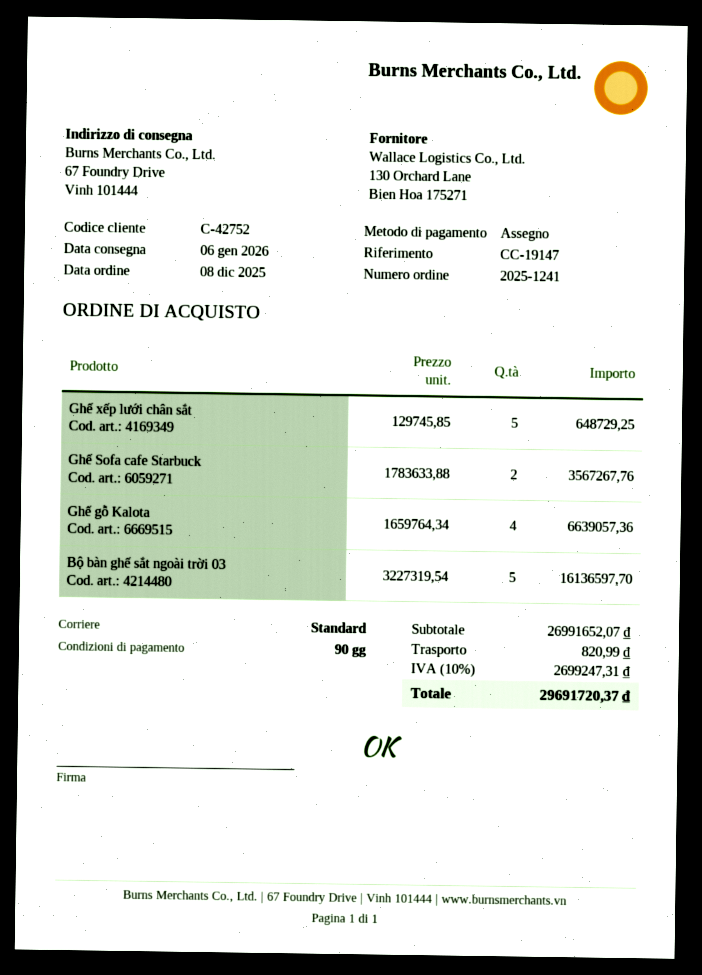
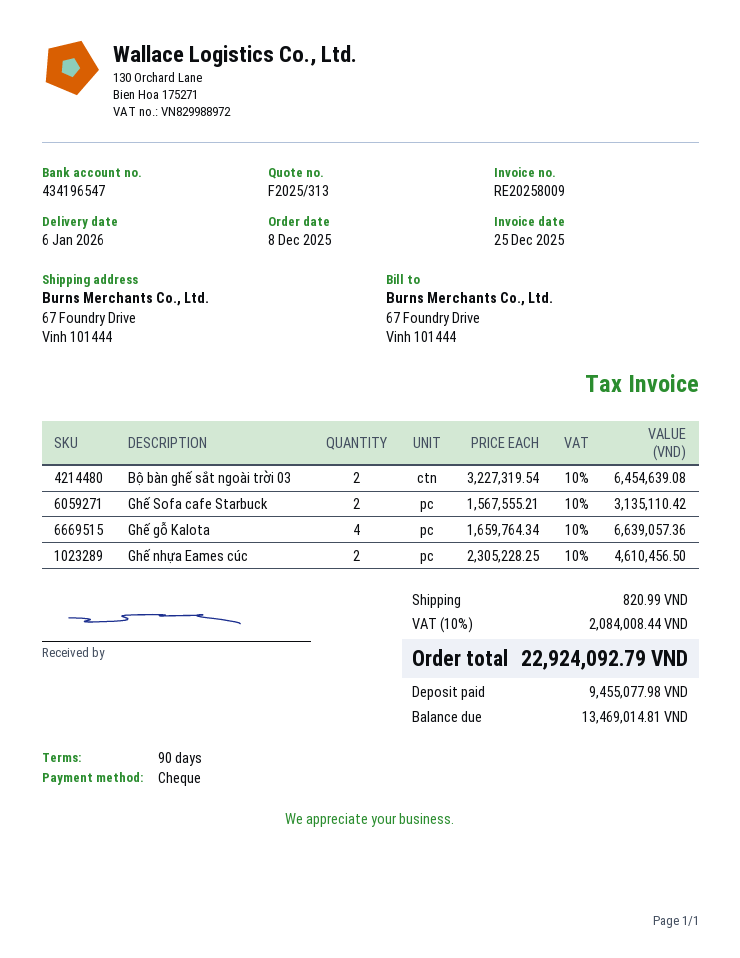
Ghế xếp lưới chân sắt: 5 x 129745.85 = 648729.25 -> none
Ghế Sofa cafe Starbuck: 2 x 1783633.88 = 3567267.76 -> 2 x 1567555.21 = 3135110.42
Bộ bàn ghế sắt ngoài trời 03: 5 x 3227319.54 = 16136597.70 -> 2 x 3227319.54 = 6454639.08
Ghế nhựa Eames cúc: none -> 2 x 2305228.25 = 4610456.50
tax: 10% = 2699247.31 -> 10% = 2084008.44
total: 29691720.37 -> 22924092.79

